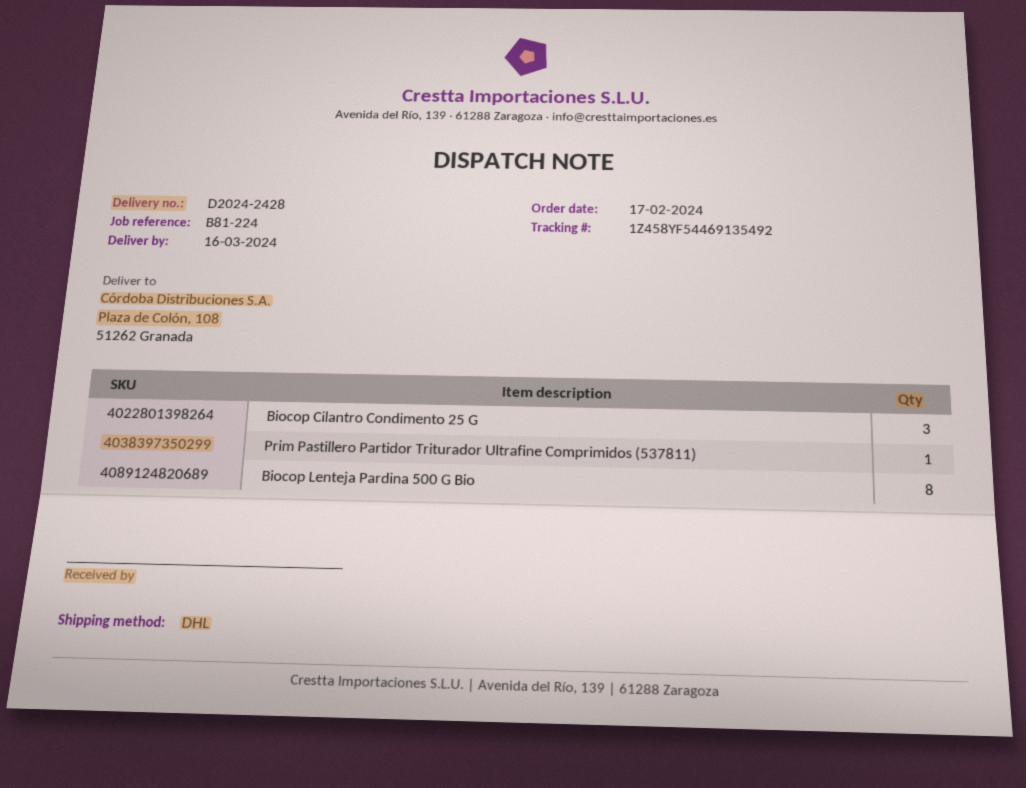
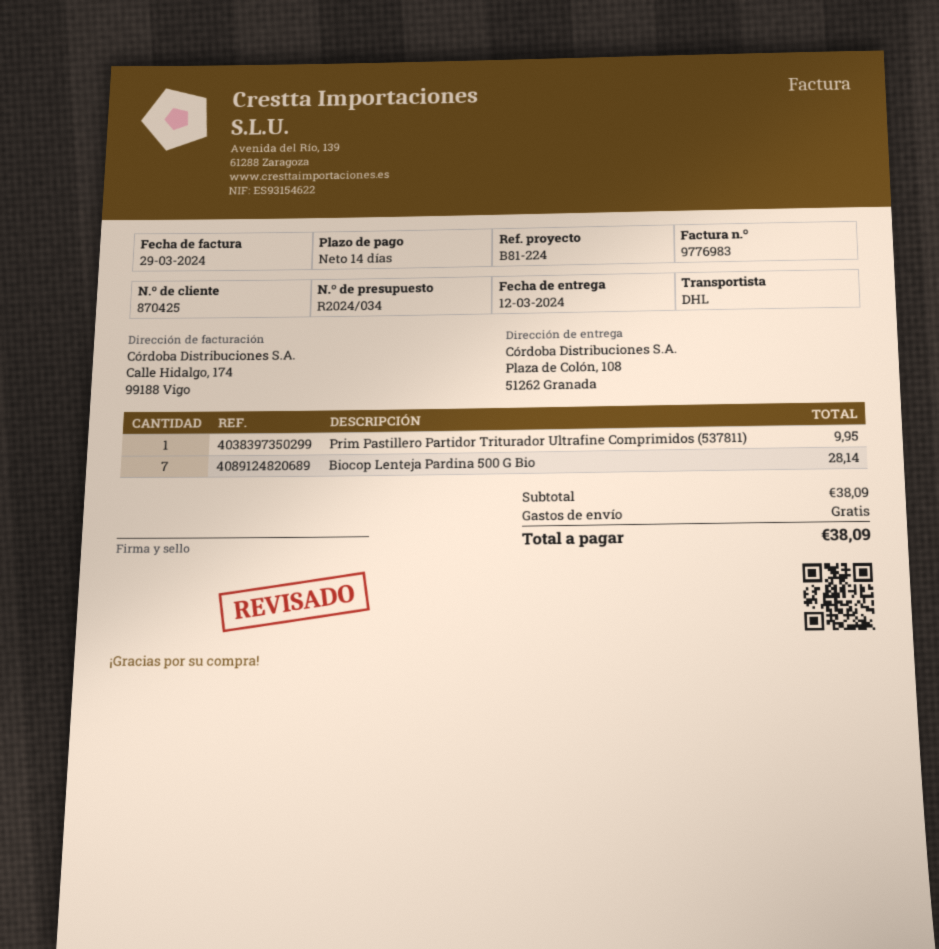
delivery date: 2024-03-16 -> 2024-03-12
Biocop Cilantro Condimento 25 G: 3 -> none
Biocop Lenteja Pardina 500 G Bio: 8 -> 7

